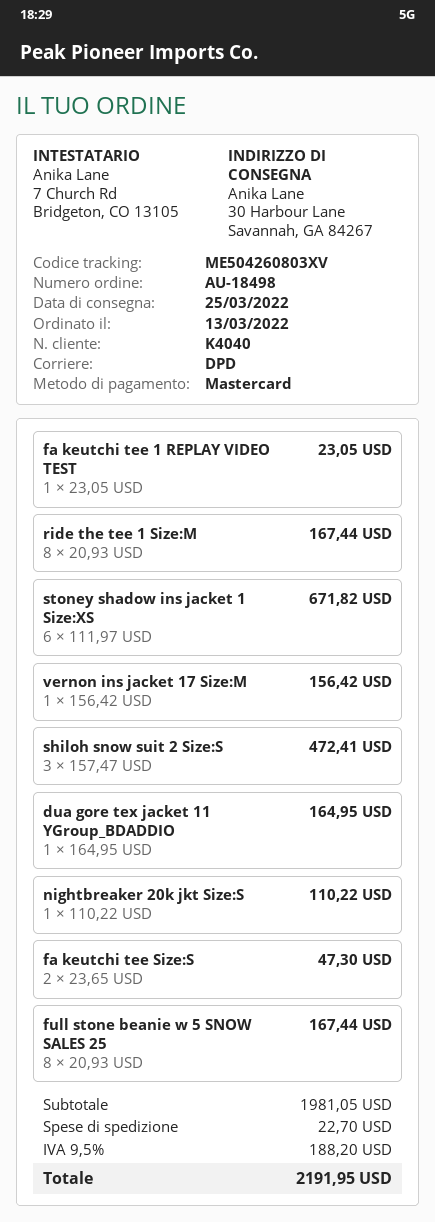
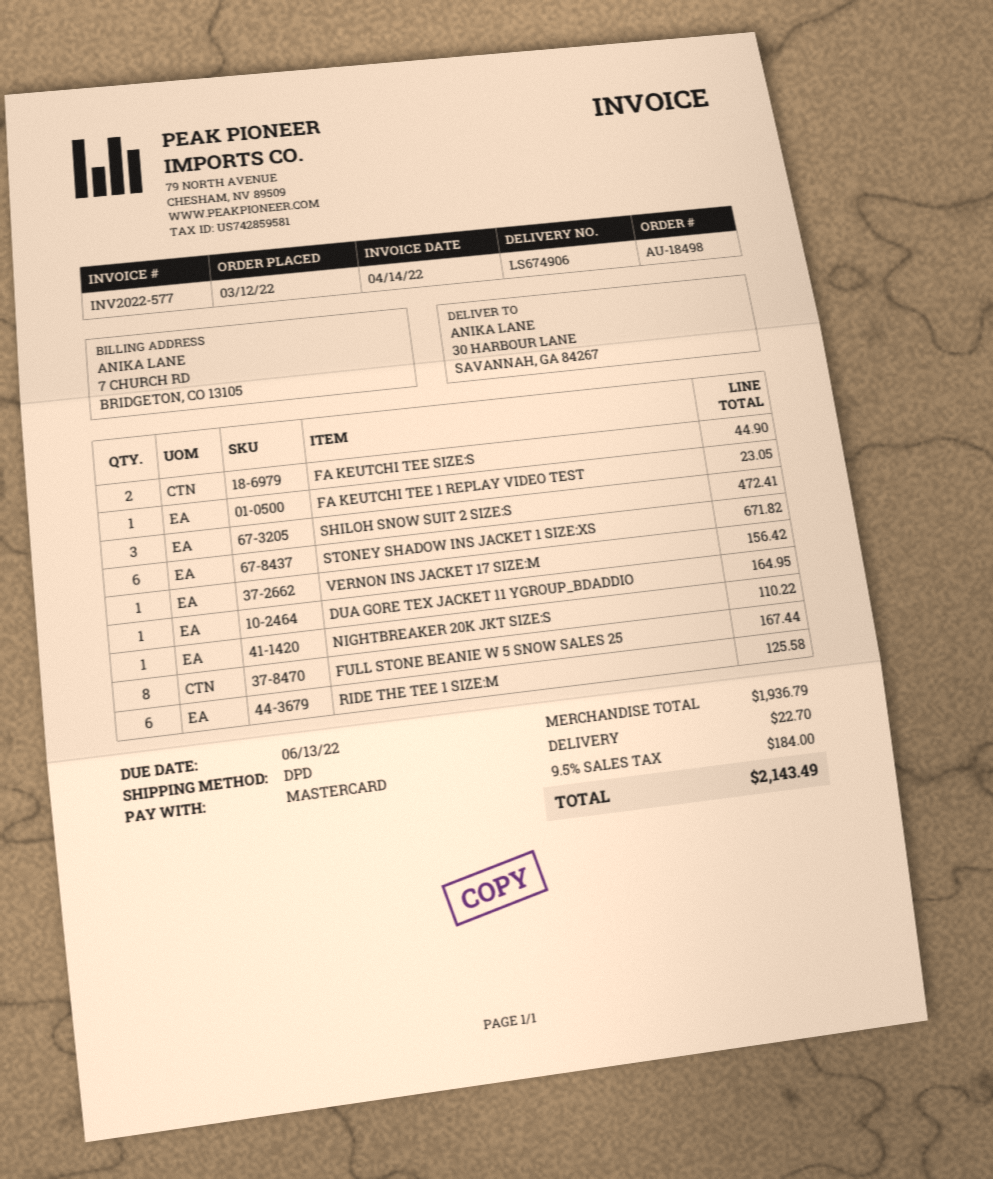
order date: 2022-03-13 -> 2022-03-12
ride the tee 1 Size:M: 8 for 167.44 -> 6 for 125.58
fa keutchi tee Size:S: 2 for 47.30 -> 2 for 44.90
subtotal: 1981.05 -> 1936.79
tax: 9.5% = 188.20 -> 9.5% = 184.00
total: 2191.95 -> 2143.49

